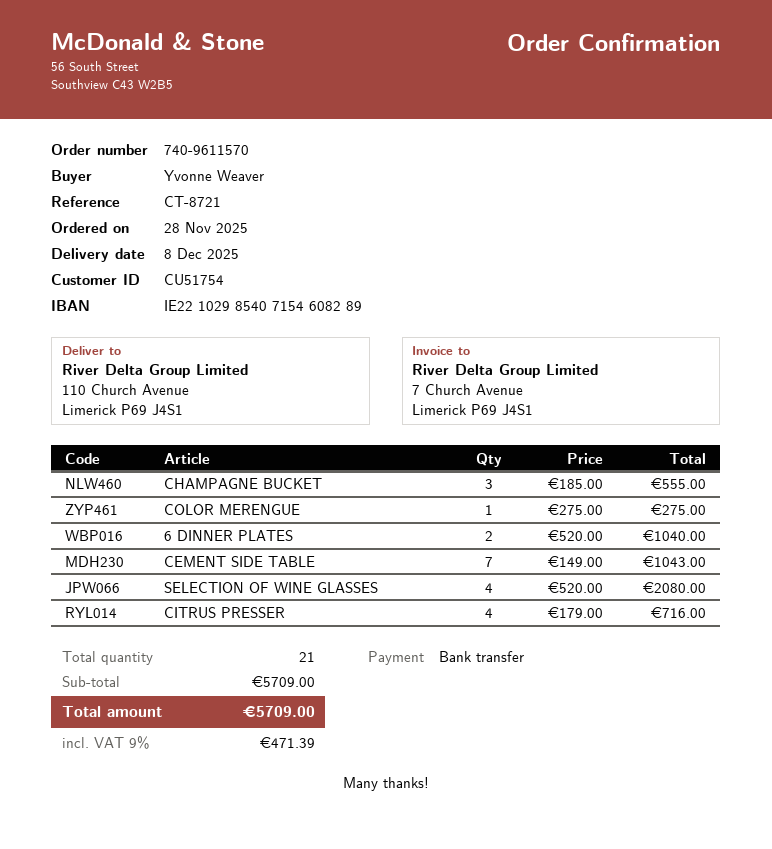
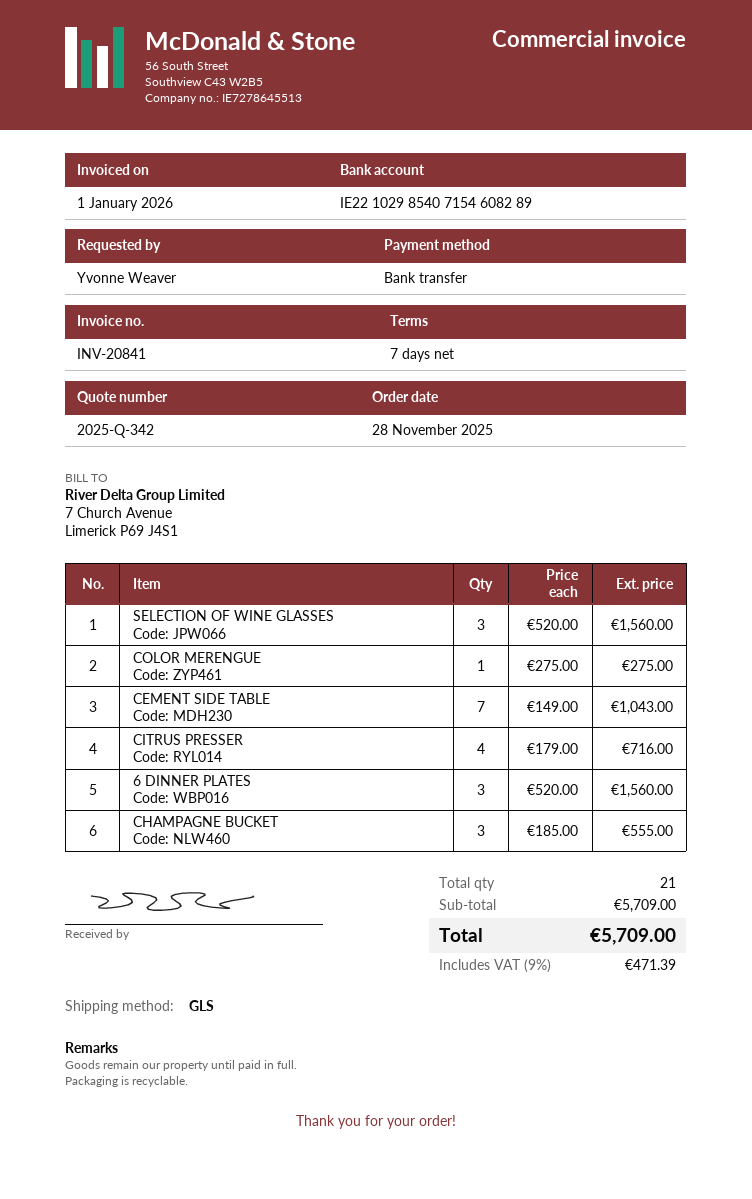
6 DINNER PLATES: 2 x 520.00 = 1040.00 -> 3 x 520.00 = 1560.00
SELECTION OF WINE GLASSES: 4 x 520.00 = 2080.00 -> 3 x 520.00 = 1560.00

